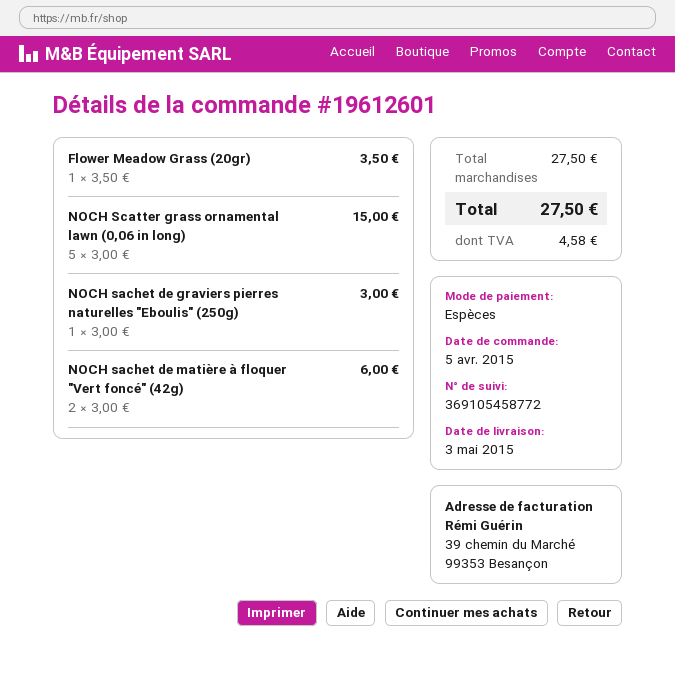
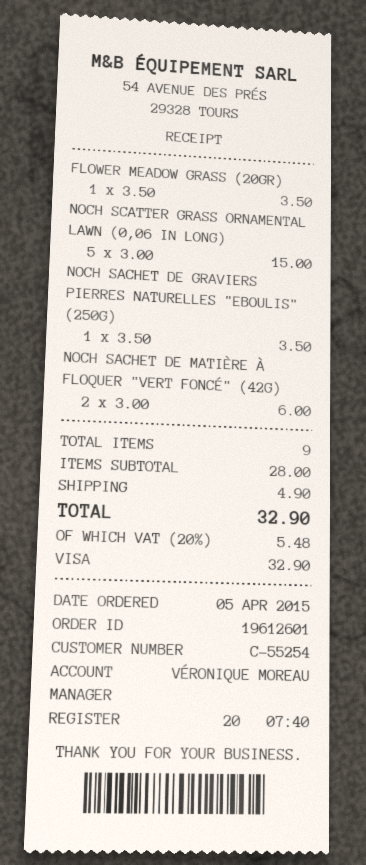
payment method: cash -> Visa
NOCH sachet de graviers pierres naturelles "Eboulis" (250g): 1 x 3.00 = 3.00 -> 1 x 3.50 = 3.50
subtotal: 27.50 -> 28.00
shipping: none -> 4.90
tax: 4.58 -> 5.48
total: 27.50 -> 32.90

